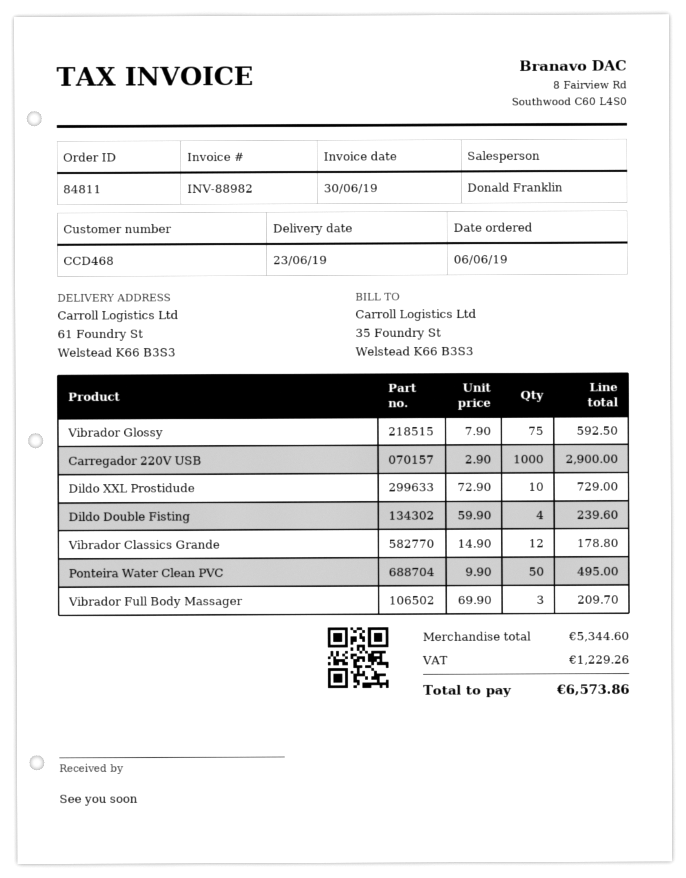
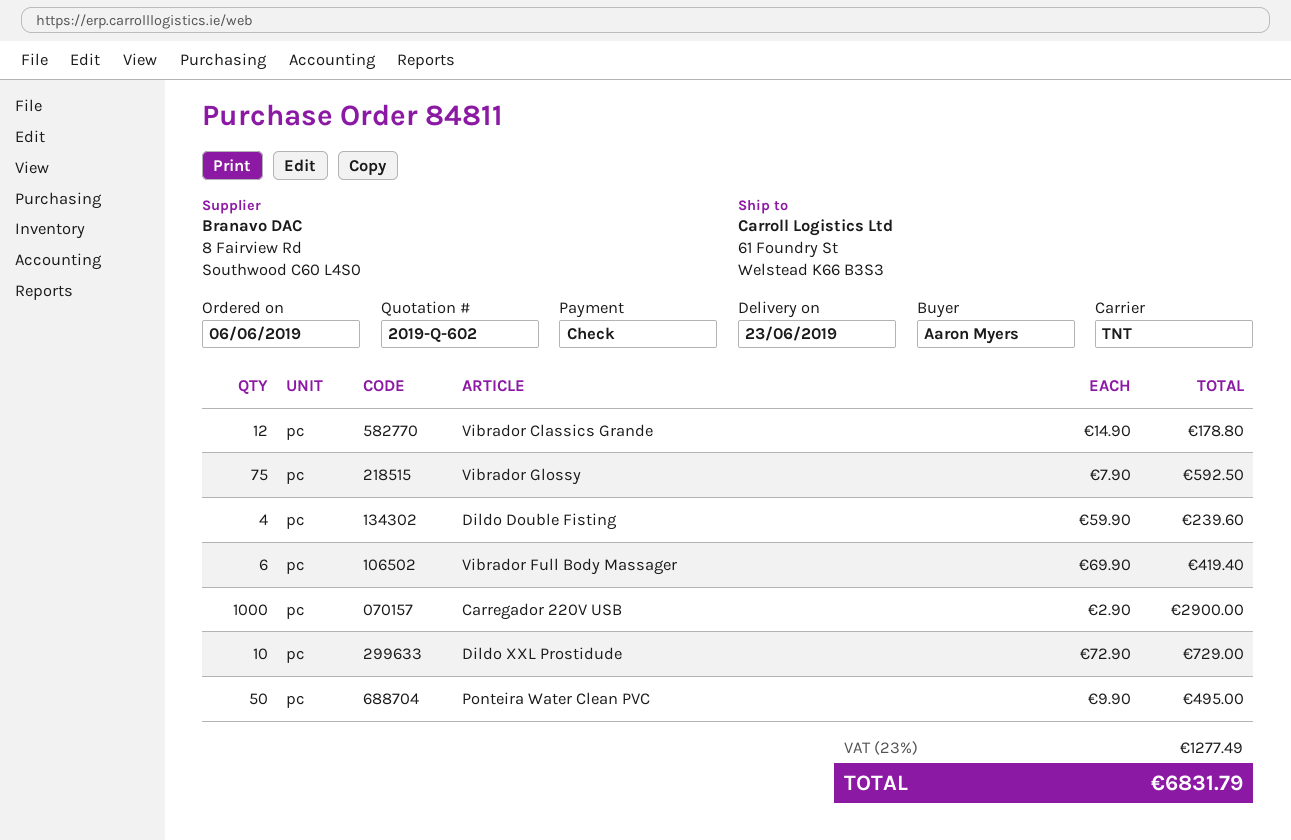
Vibrador Full Body Massager: 3 x 69.90 = 209.70 -> 6 x 69.90 = 419.40
tax: 1229.26 -> 1277.49
total: 6573.86 -> 6831.79

